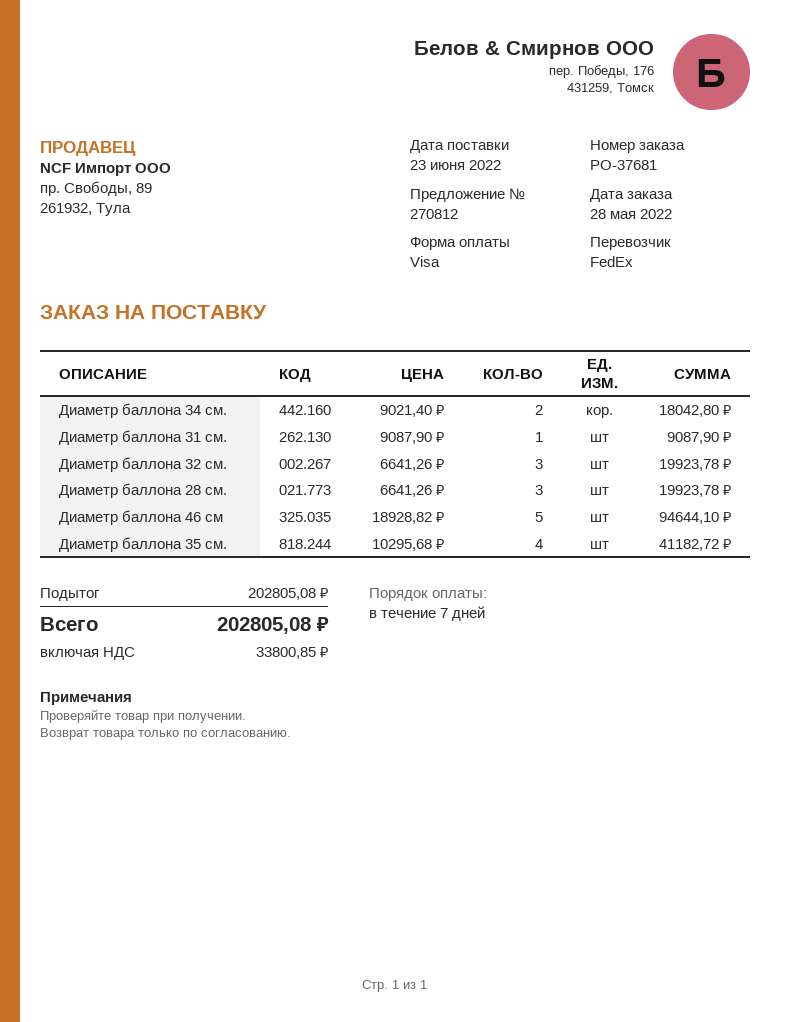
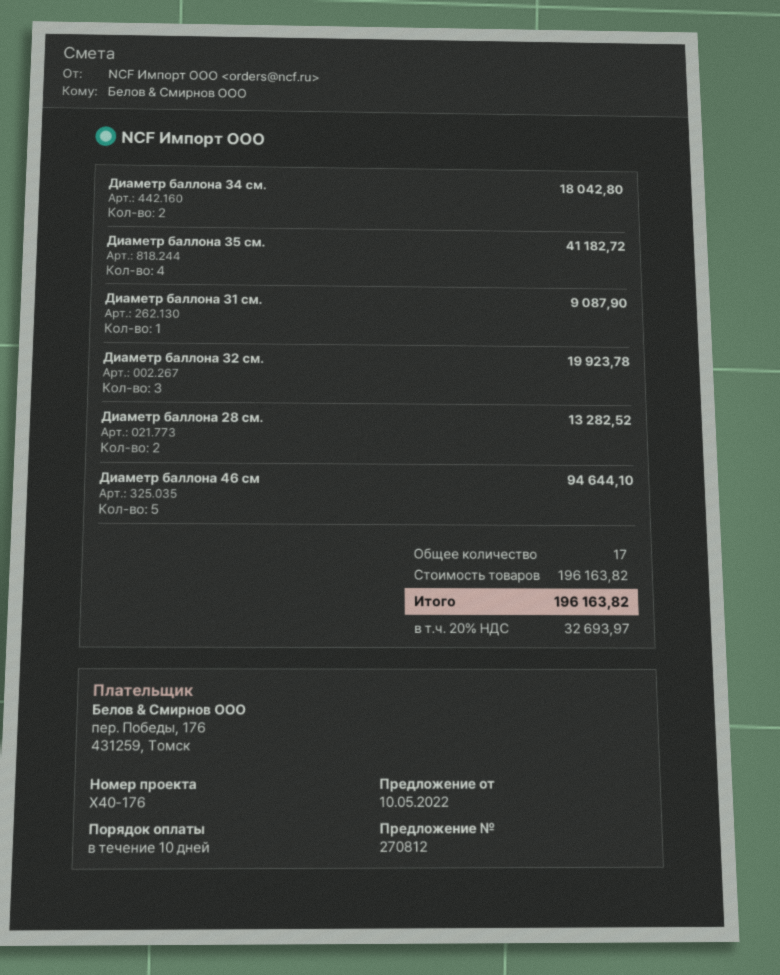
payment terms: 7 days -> 10 days
Диаметр баллона 28 см.: 3 for 19923.78 -> 2 for 13282.52
subtotal: 202805.08 -> 196163.82
tax: 33800.85 -> 32693.97
total: 202805.08 -> 196163.82

